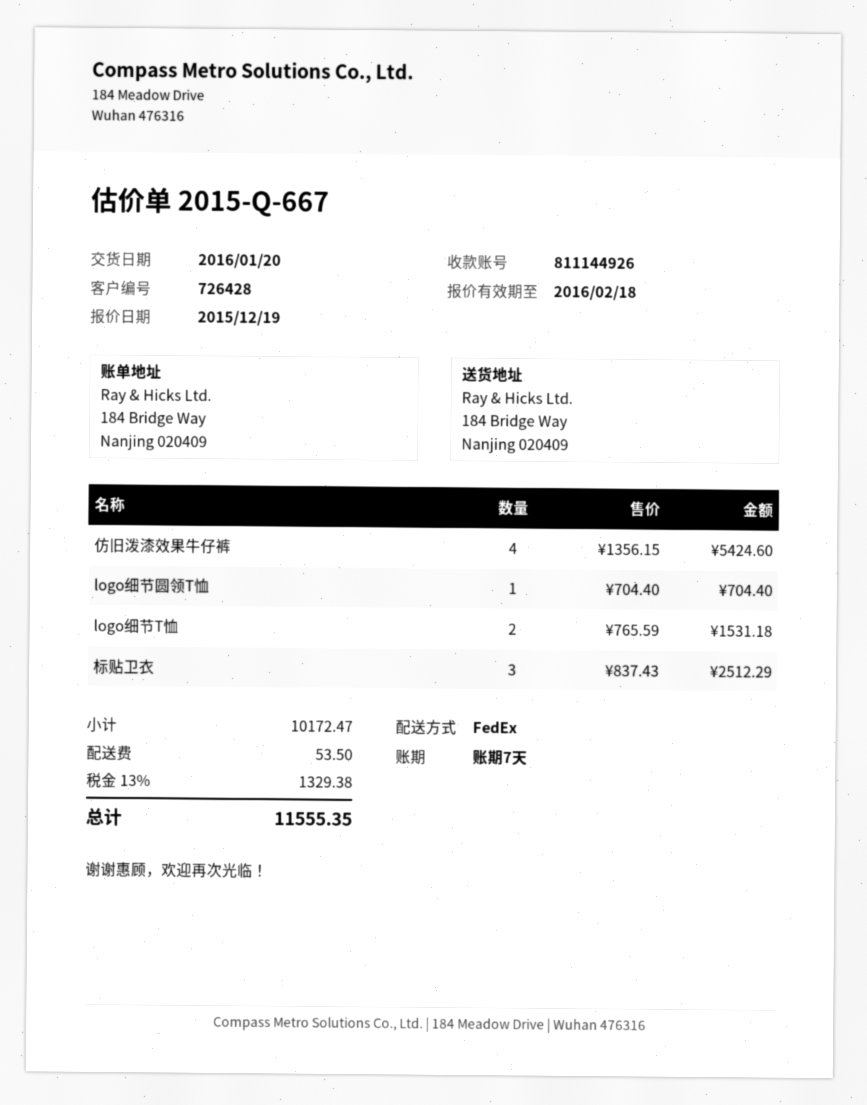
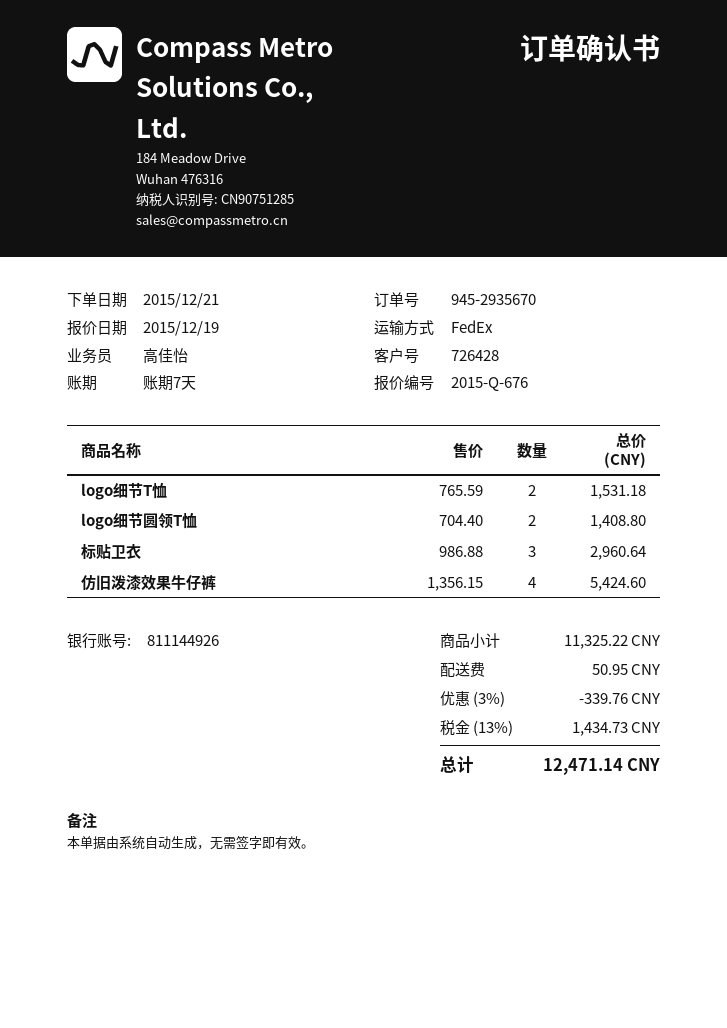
quote number: 2015-Q-667 -> 2015-Q-676
logo细节圆领T恤: 1 x 704.40 = 704.40 -> 2 x 704.40 = 1408.80
标贴卫衣: 3 x 837.43 = 2512.29 -> 3 x 986.88 = 2960.64
subtotal: 10172.47 -> 11325.22
discount: none -> 3% = 339.76
shipping: 53.50 -> 50.95
tax: 13% = 1329.38 -> 13% = 1434.73
total: 11555.35 -> 12471.14

